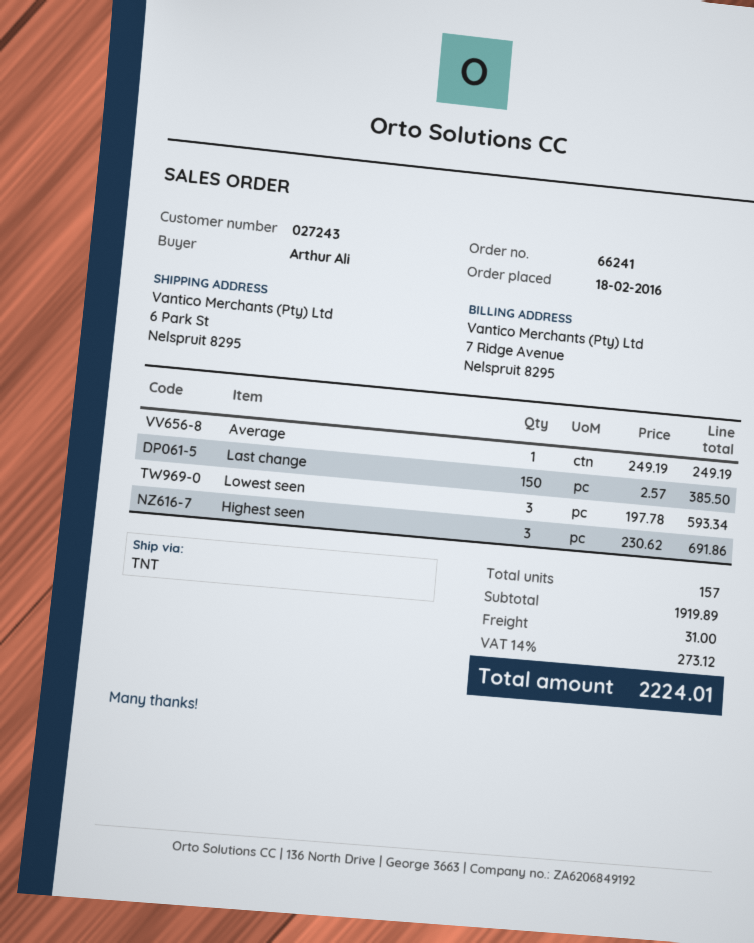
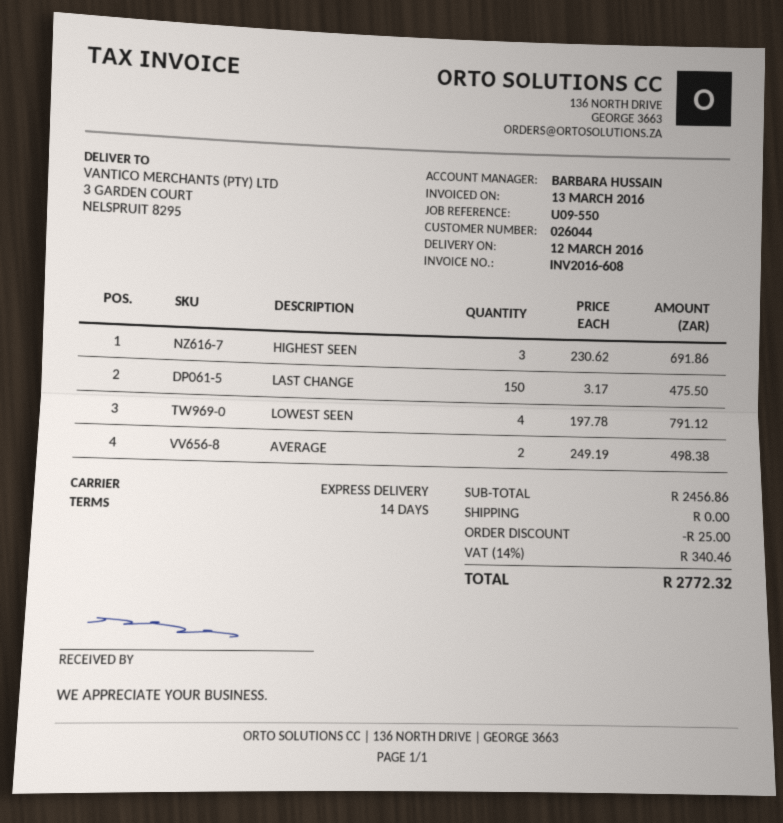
customer number: 027243 -> 026044
shipping method: TNT -> express
ship to: 6 Park St, Nelspruit 8295 -> 3 GARDEN COURT, NELSPRUIT 8295
Average: 1 x 249.19 = 249.19 -> 2 x 249.19 = 498.38
Last change: 150 x 2.57 = 385.50 -> 150 x 3.17 = 475.50
Lowest seen: 3 x 197.78 = 593.34 -> 4 x 197.78 = 791.12
subtotal: 1919.89 -> 2456.86
discount: none -> 25.00
shipping: 31.00 -> 0.00
tax: 14% = 273.12 -> 14% = 340.46
total: 2224.01 -> 2772.32

